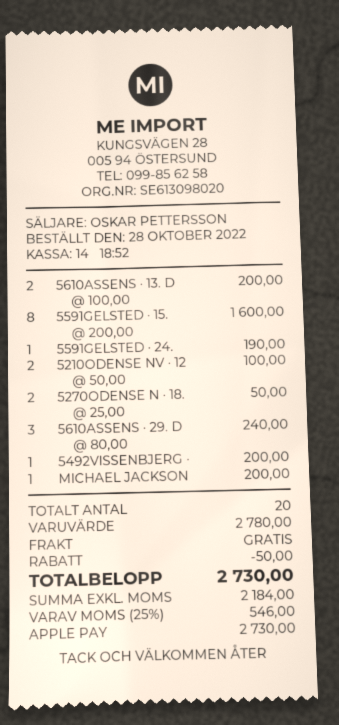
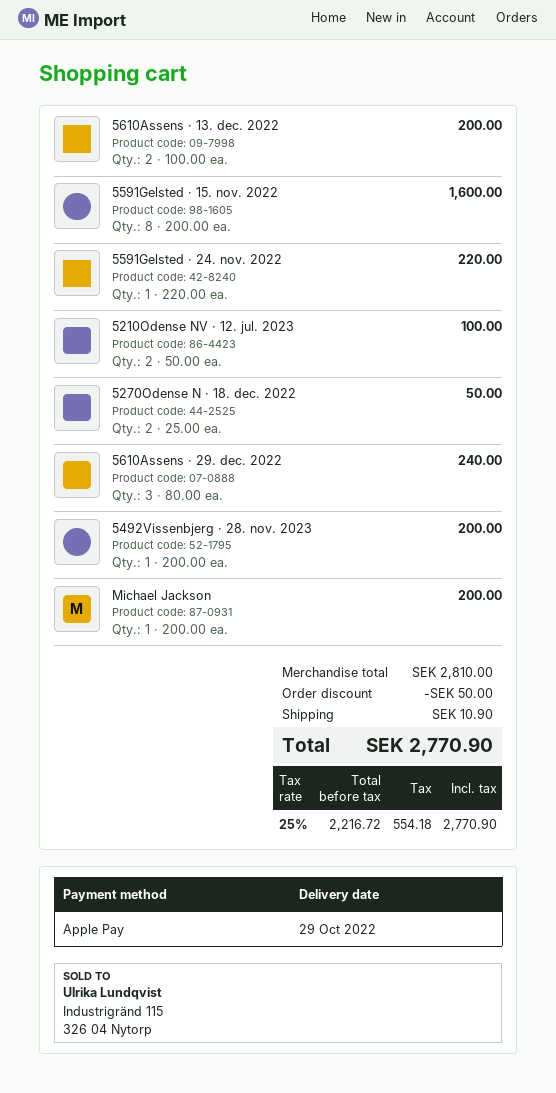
5591GELSTED · 24.: 1 x 190.00 = 190.00 -> 1 x 220.00 = 220.00
subtotal: 2780.00 -> 2810.00
shipping: 0.00 -> 10.90
net: 2184.00 -> 2216.72
tax: 25% = 546.00 -> 25% = 554.18
total: 2730.00 -> 2770.90

